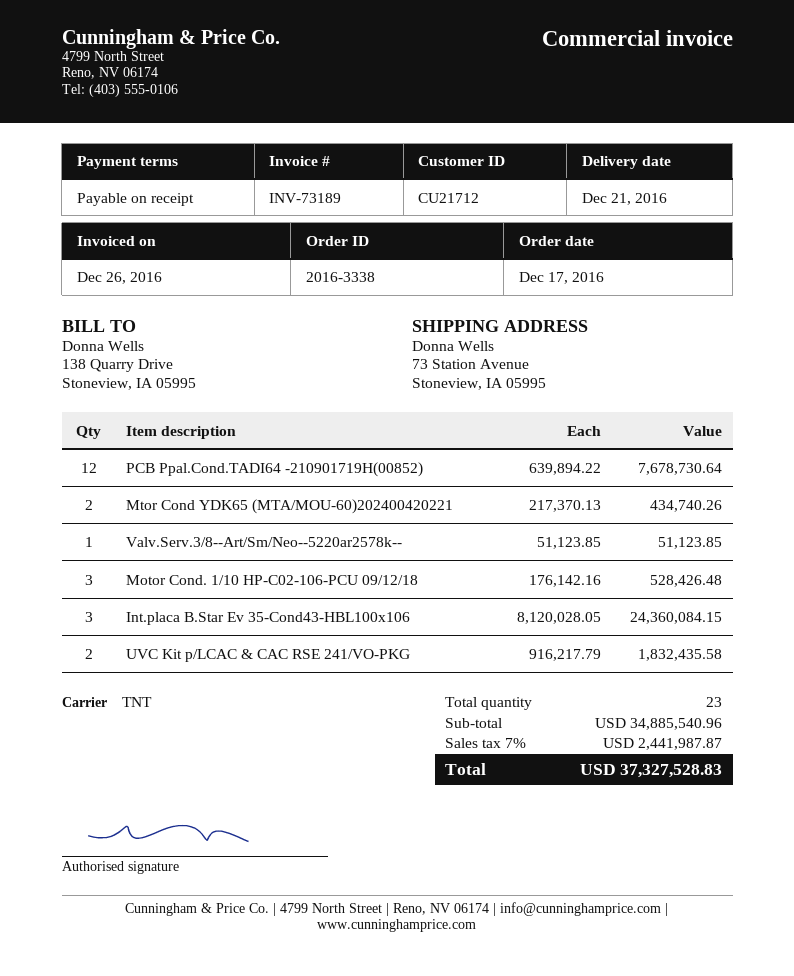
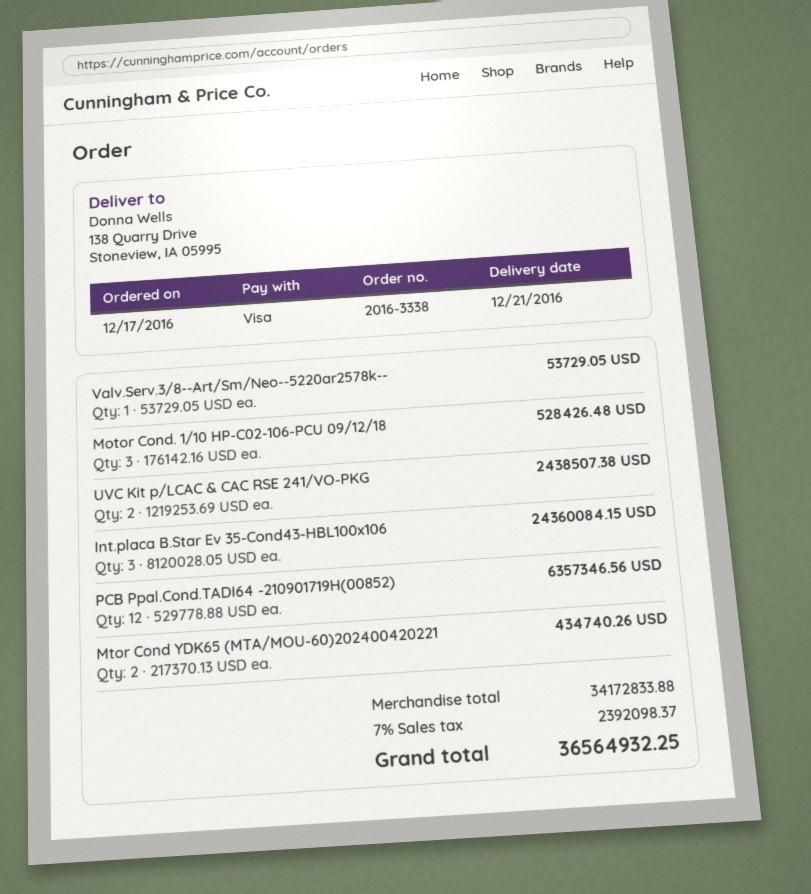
ship to: 73 Station Avenue, Stoneview, IA 05995 -> 138 Quarry Drive, Stoneview, IA 05995
PCB Ppal.Cond.TADI64 -210901719H(00852): 12 x 639894.22 = 7678730.64 -> 12 x 529778.88 = 6357346.56
Valv.Serv.3/8--Art/Sm/Neo--5220ar2578k--: 1 x 51123.85 = 51123.85 -> 1 x 53729.05 = 53729.05
UVC Kit p/LCAC & CAC RSE 241/VO-PKG: 2 x 916217.79 = 1832435.58 -> 2 x 1219253.69 = 2438507.38
subtotal: 34885540.96 -> 34172833.88
tax: 7% = 2441987.87 -> 7% = 2392098.37
total: 37327528.83 -> 36564932.25

